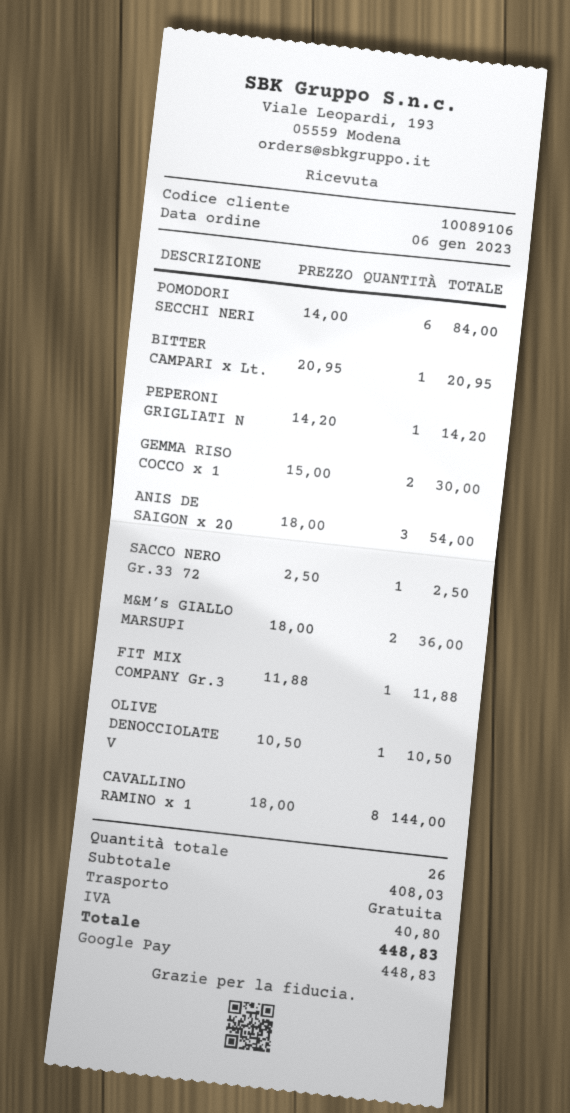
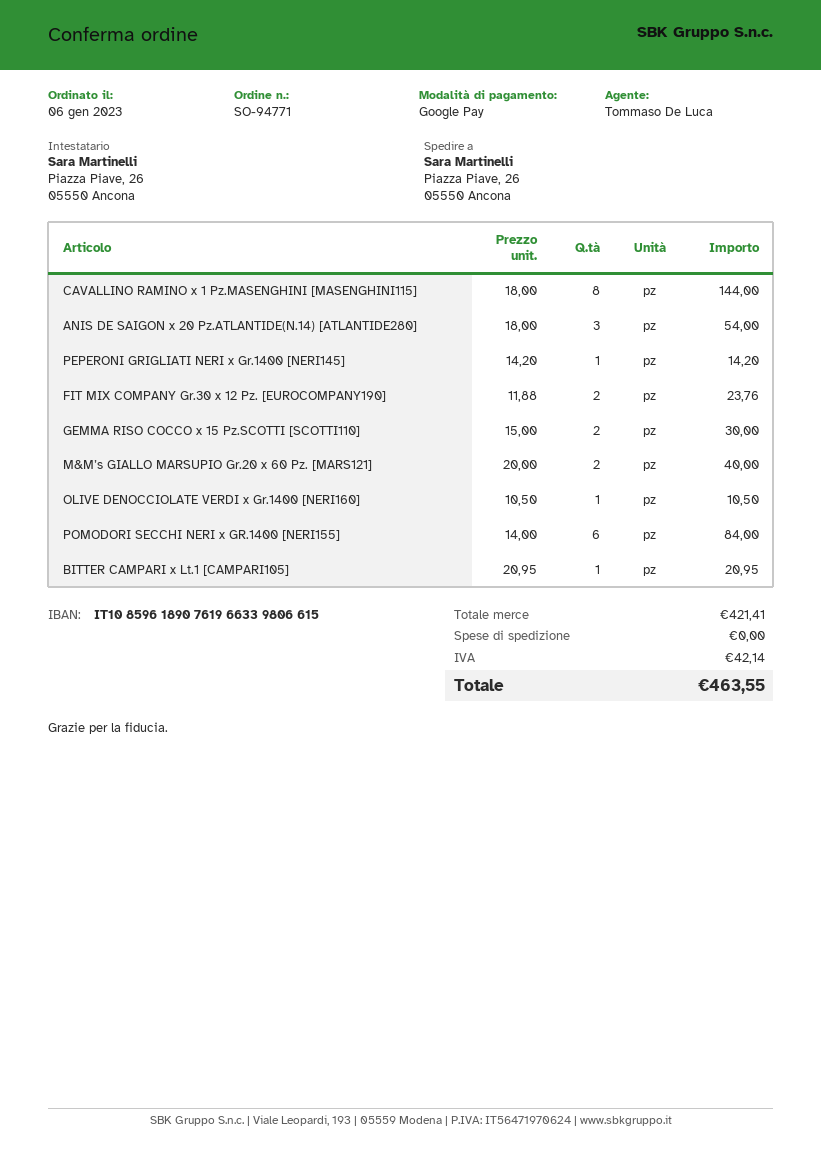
SACCO NERO Gr.33 72: 1 x 2.50 = 2.50 -> none
M&M’s GIALLO MARSUPI: 2 x 18.00 = 36.00 -> 2 x 20.00 = 40.00
FIT MIX COMPANY Gr.3: 1 x 11.88 = 11.88 -> 2 x 11.88 = 23.76
subtotal: 408.03 -> 421.41
tax: 40.80 -> 42.14
total: 448.83 -> 463.55

